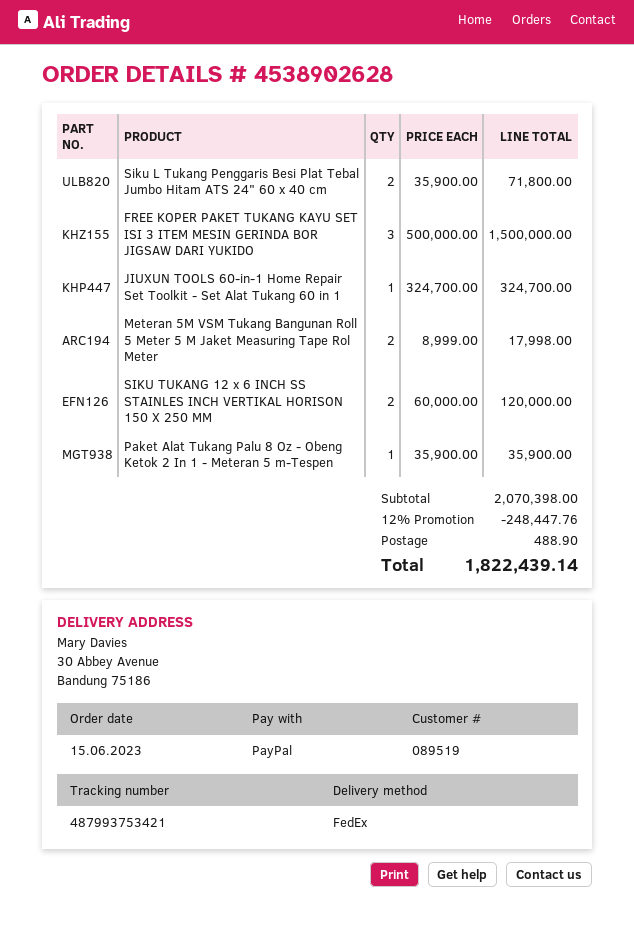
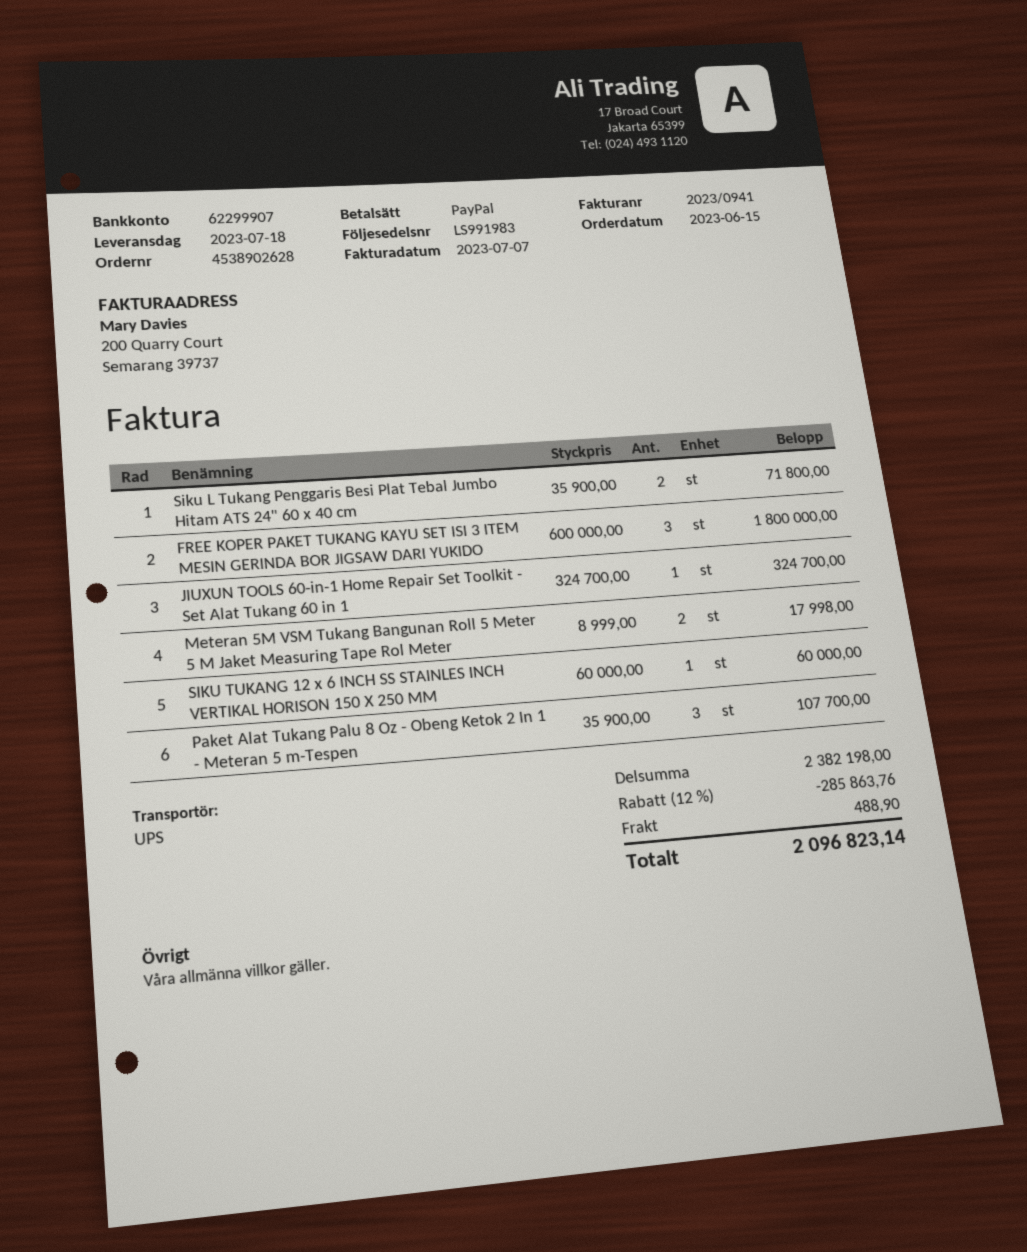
shipping method: FedEx -> UPS
FREE KOPER PAKET TUKANG KAYU SET ISI 3 ITEM MESIN GERINDA BOR JIGSAW DARI YUKIDO: 3 x 500000.00 = 1500000.00 -> 3 x 600000.00 = 1800000.00
SIKU TUKANG 12 x 6 INCH SS STAINLES INCH VERTIKAL HORISON 150 X 250 MM: 2 x 60000.00 = 120000.00 -> 1 x 60000.00 = 60000.00
Paket Alat Tukang Palu 8 Oz - Obeng Ketok 2 In 1 - Meteran 5 m-Tespen: 1 x 35900.00 = 35900.00 -> 3 x 35900.00 = 107700.00
subtotal: 2070398.00 -> 2382198.00
discount: 12% = 248447.76 -> 12% = 285863.76
total: 1822439.14 -> 2096823.14

